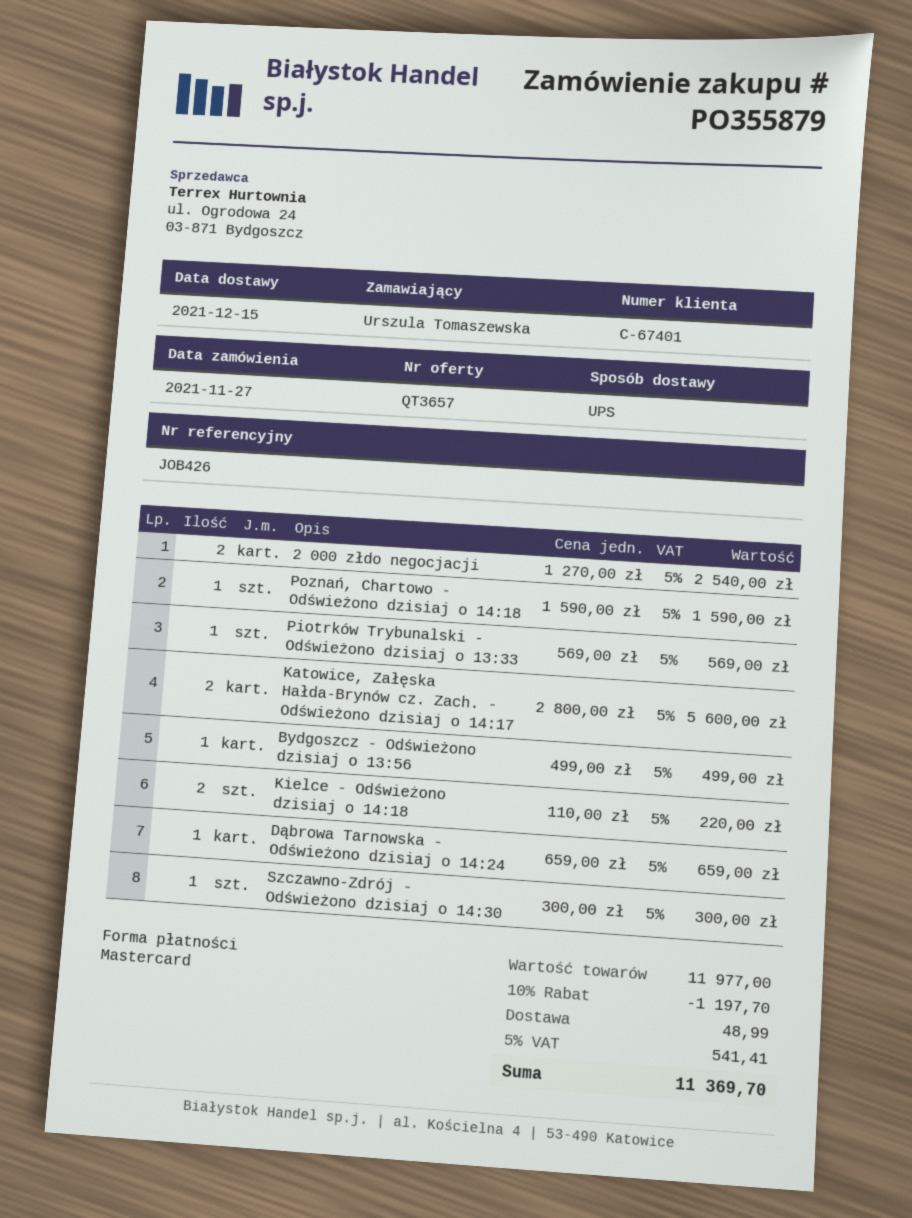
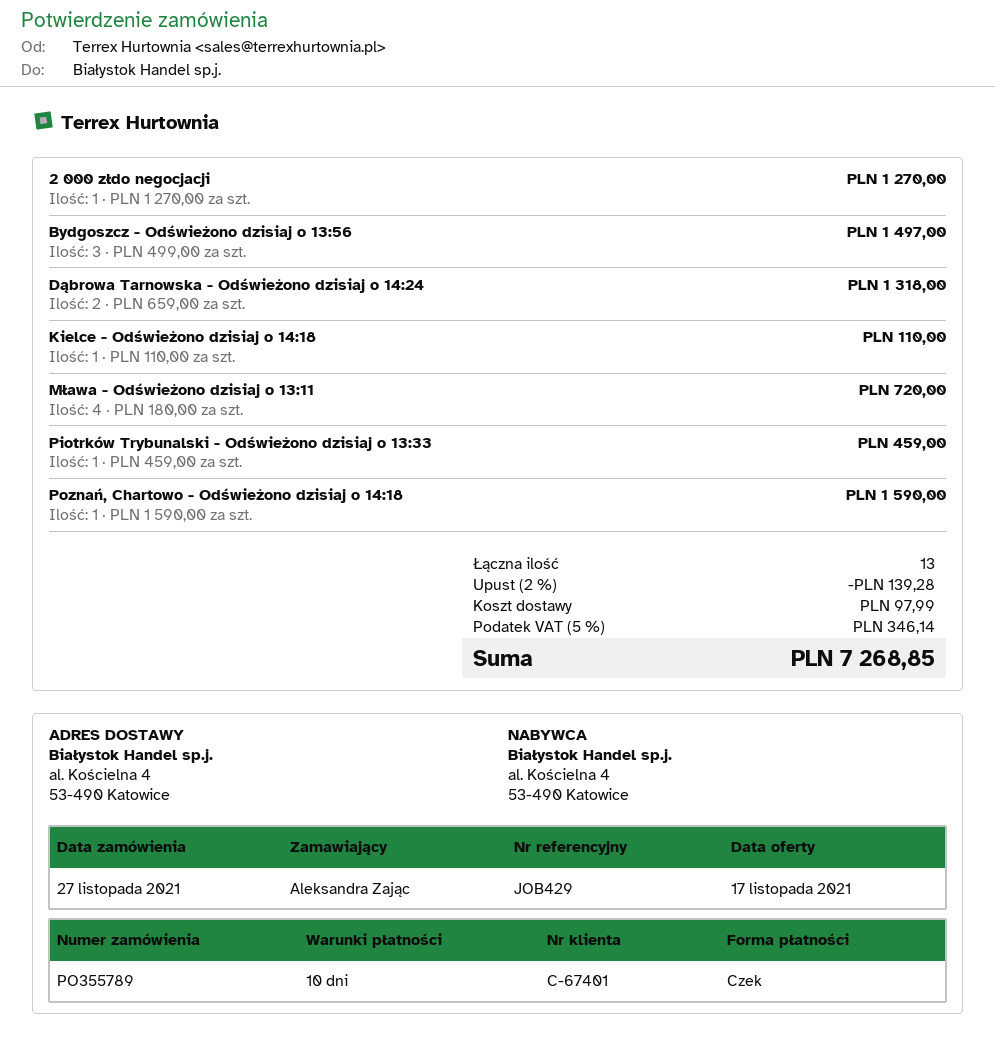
order number: PO355879 -> PO355789
reference: JOB426 -> JOB429
ordered by: Urszula Tomaszewska -> Aleksandra Zając
payment method: Mastercard -> cheque
2 000 złdo negocjacji: 2 x 1270.00 = 2540.00 -> 1 x 1270.00 = 1270.00
Piotrków Trybunalski - Odświeżono dzisiaj o 13:33: 1 x 569.00 = 569.00 -> 1 x 459.00 = 459.00
Katowice, Załęska Hałda-Brynów cz. Zach. - Odświeżono dzisiaj o 14:17: 2 x 2800.00 = 5600.00 -> none
Bydgoszcz - Odświeżono dzisiaj o 13:56: 1 x 499.00 = 499.00 -> 3 x 499.00 = 1497.00
Kielce - Odświeżono dzisiaj o 14:18: 2 x 110.00 = 220.00 -> 1 x 110.00 = 110.00
Dąbrowa Tarnowska - Odświeżono dzisiaj o 14:24: 1 x 659.00 = 659.00 -> 2 x 659.00 = 1318.00
Szczawno-Zdrój - Odświeżono dzisiaj o 14:30: 1 x 300.00 = 300.00 -> none
Mława - Odświeżono dzisiaj o 13:11: none -> 4 x 180.00 = 720.00
discount: 10% = 1197.70 -> 2% = 139.28
shipping: 48.99 -> 97.99
tax: 5% = 541.41 -> 5% = 346.14
total: 11369.70 -> 7268.85

